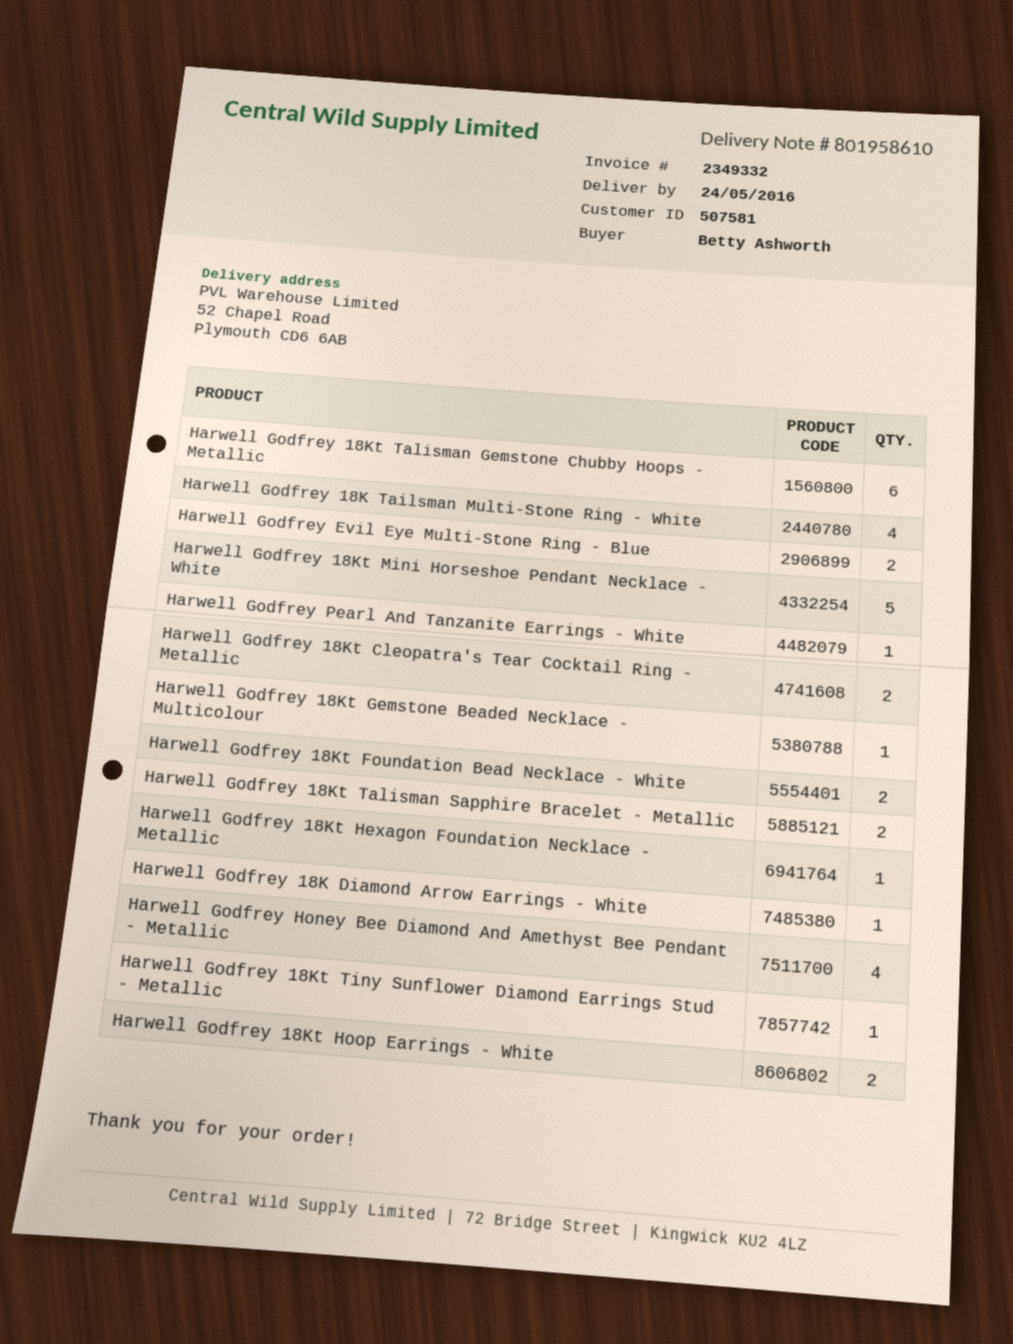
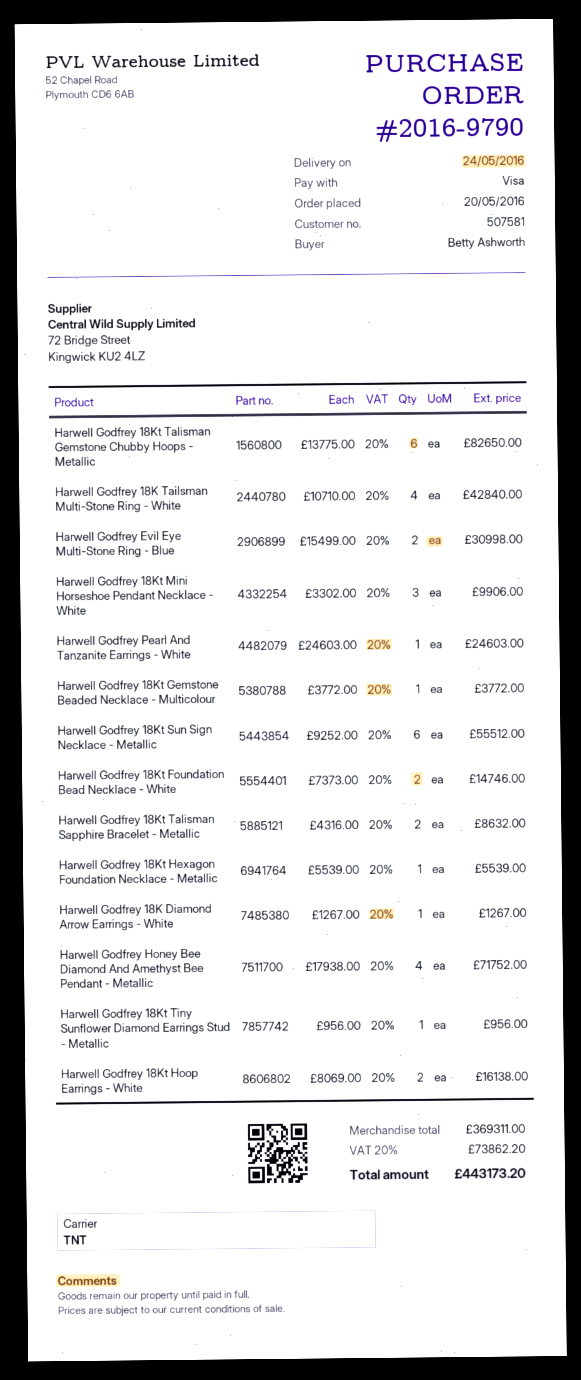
Harwell Godfrey 18Kt Mini Horseshoe Pendant Necklace - White: 5 -> 3
Harwell Godfrey 18Kt Cleopatra's Tear Cocktail Ring - Metallic: 2 -> none
Harwell Godfrey 18Kt Sun Sign Necklace - Metallic: none -> 6

